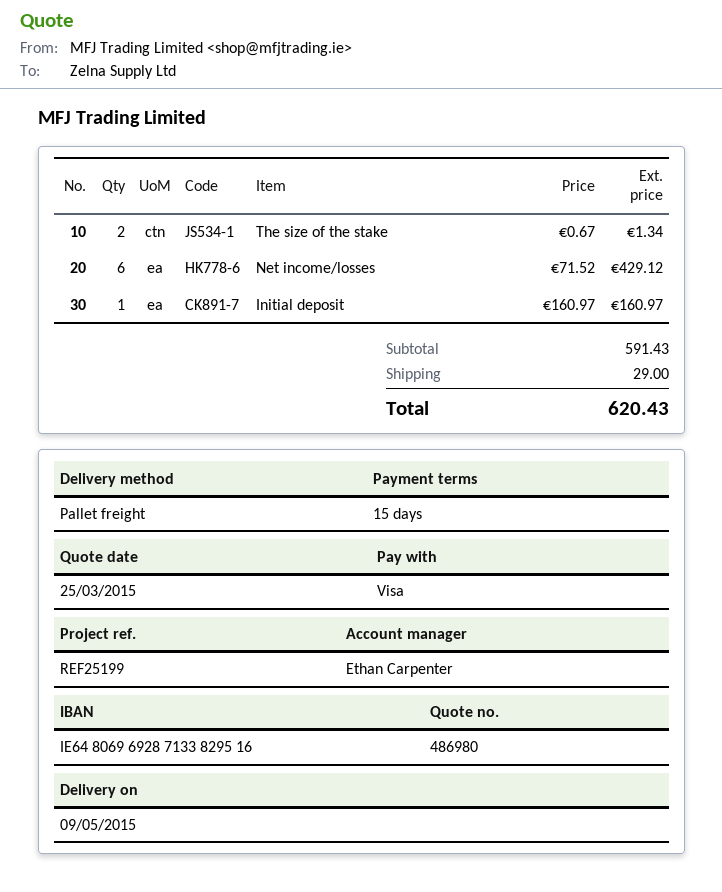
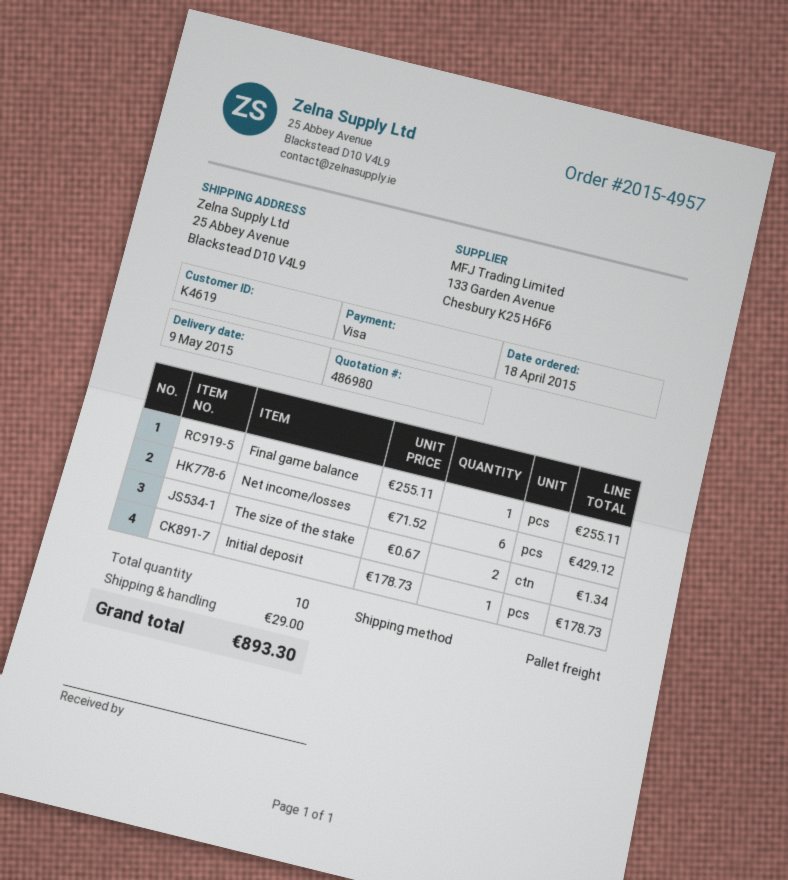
Initial deposit: 1 x 160.97 = 160.97 -> 1 x 178.73 = 178.73
Final game balance: none -> 1 x 255.11 = 255.11
total: 620.43 -> 893.30

